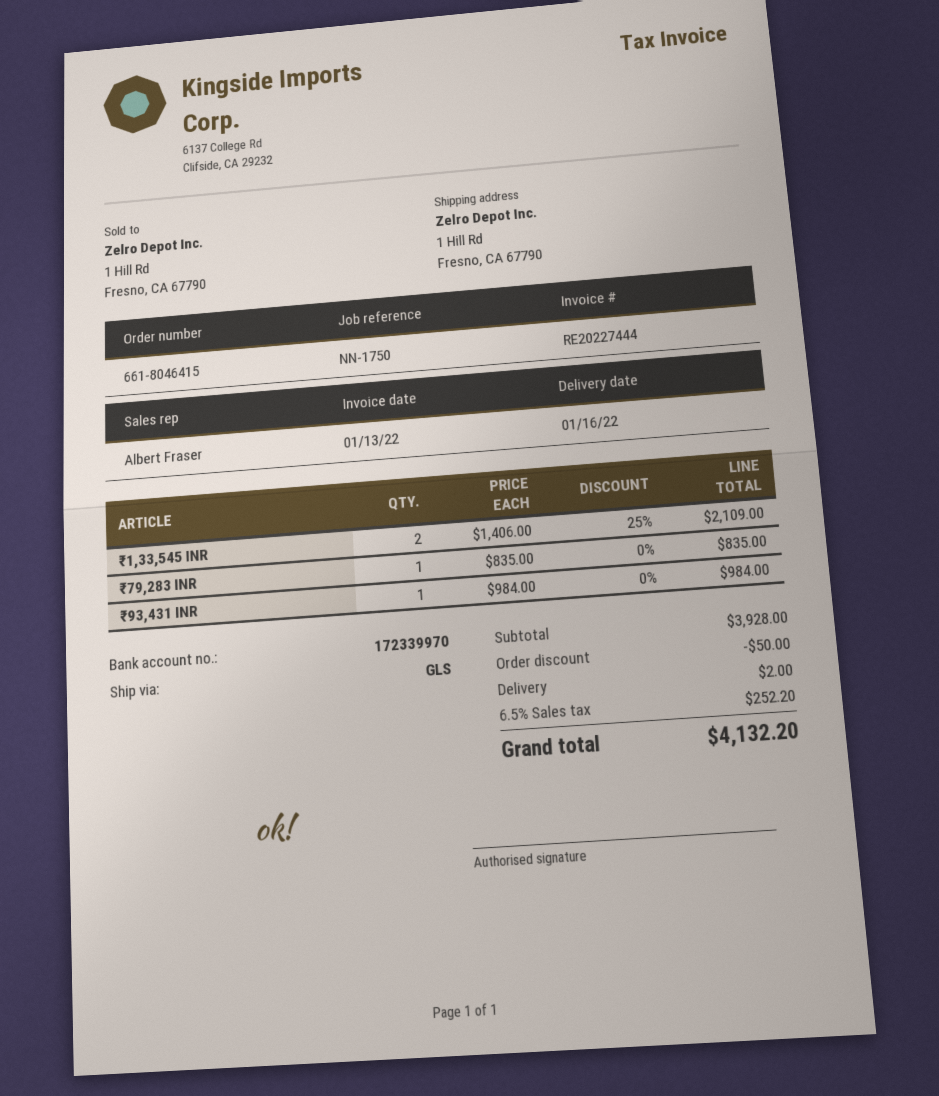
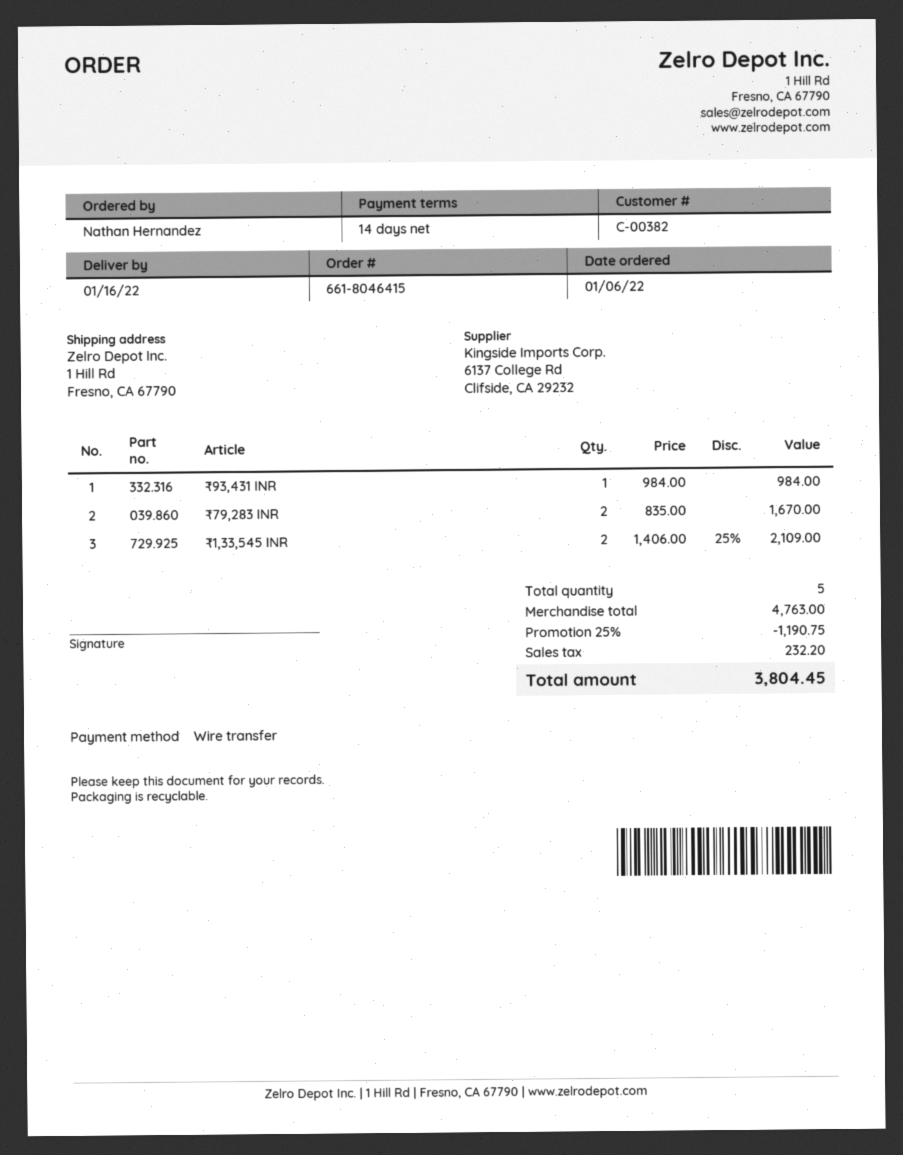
₹79,283 INR: 1 x 835.00 = 835.00 -> 2 x 835.00 = 1670.00
subtotal: 3928.00 -> 4763.00
discount: 50.00 -> 1190.75
shipping: 2.00 -> none
tax: 252.20 -> 232.20
total: 4132.20 -> 3804.45

